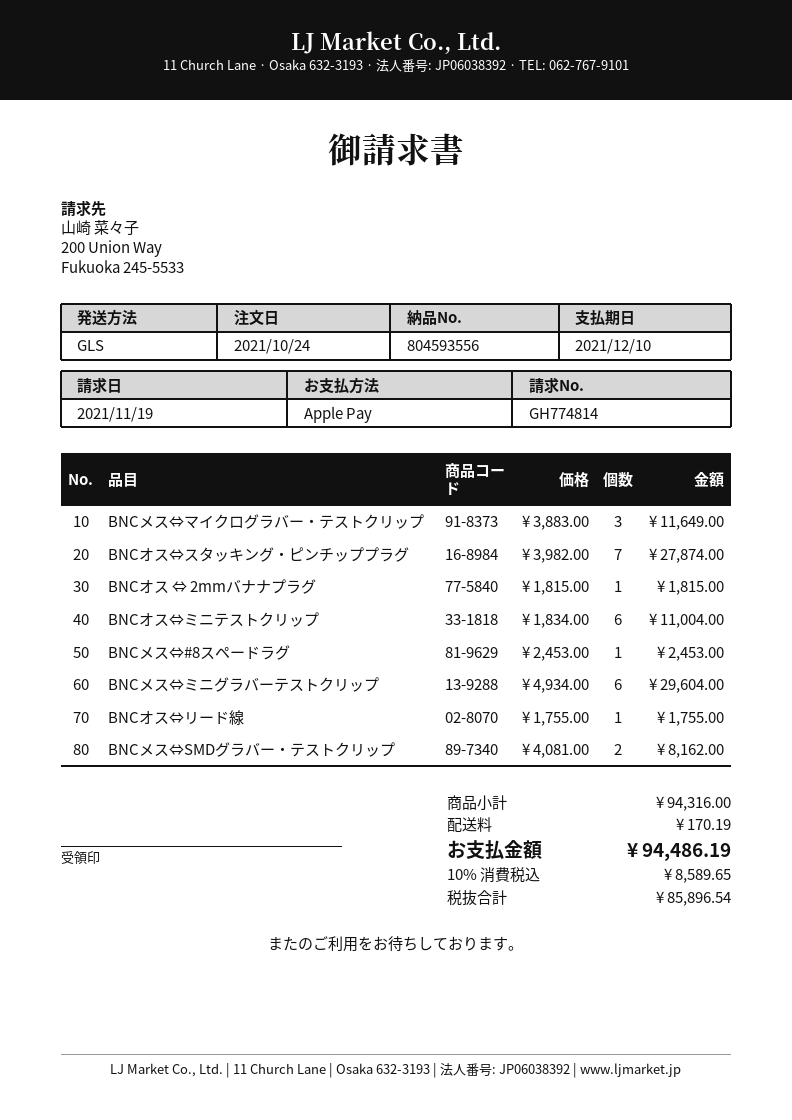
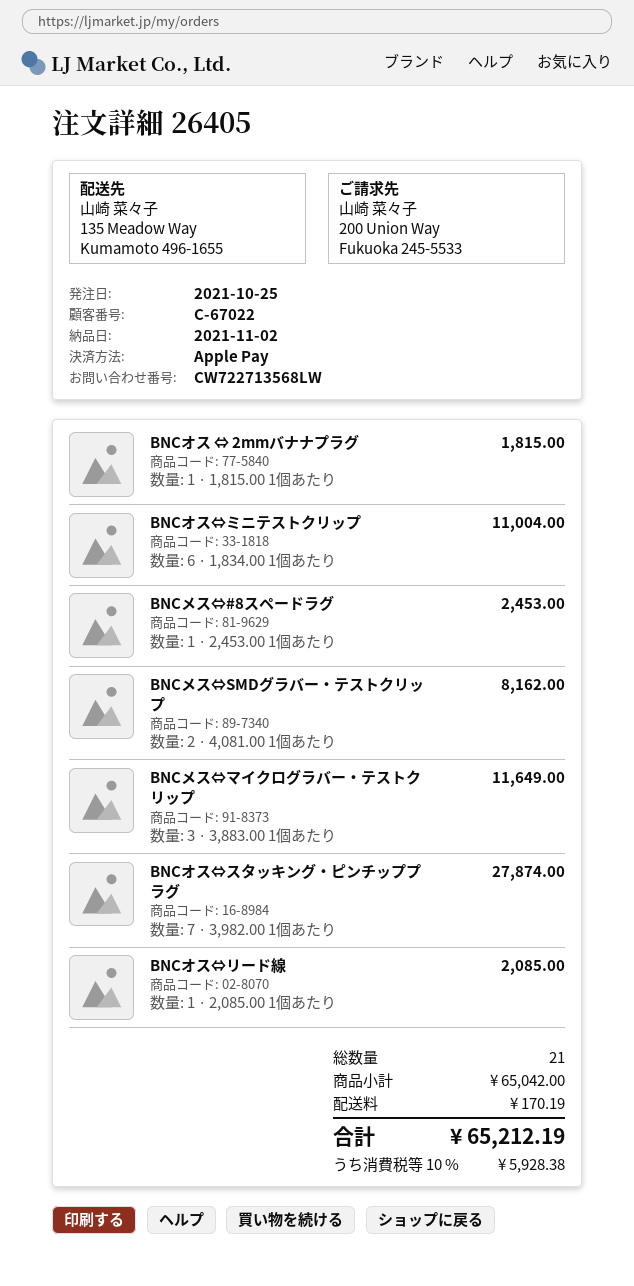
order date: 2021-10-24 -> 2021-10-25
BNCメス⇔ミニグラバーテストクリップ: 6 x 4934.00 = 29604.00 -> none
BNCオス⇔リード線: 1 x 1755.00 = 1755.00 -> 1 x 2085.00 = 2085.00
subtotal: 94316.00 -> 65042.00
tax: 10% = 8589.65 -> 10% = 5928.38
total: 94486.19 -> 65212.19

